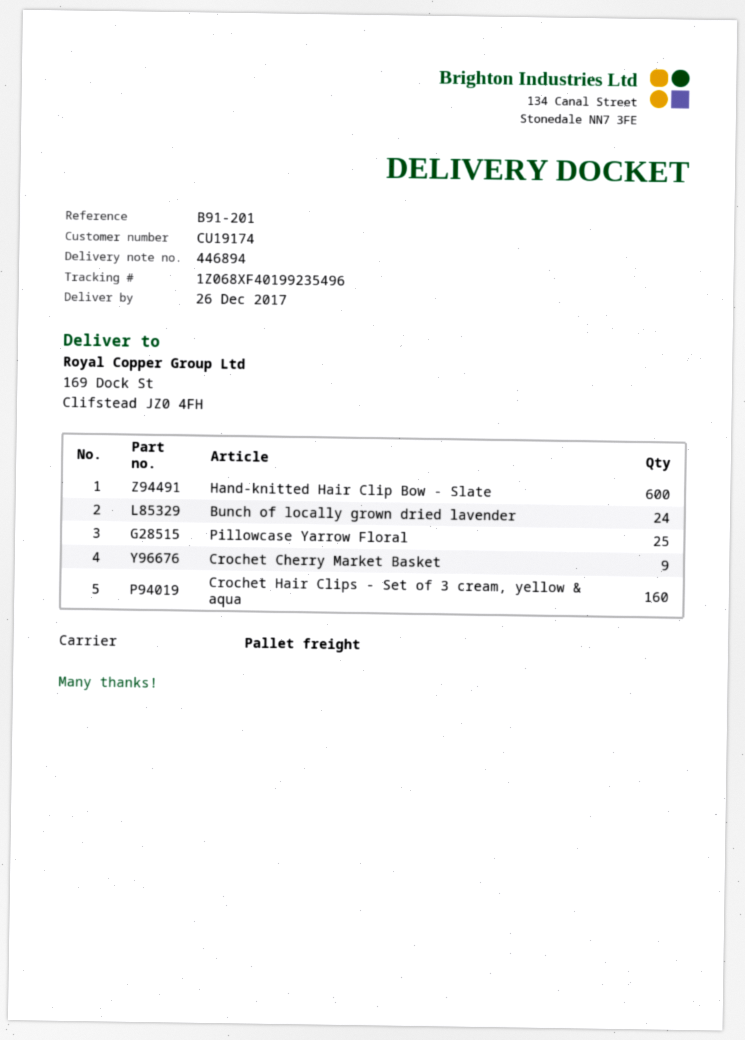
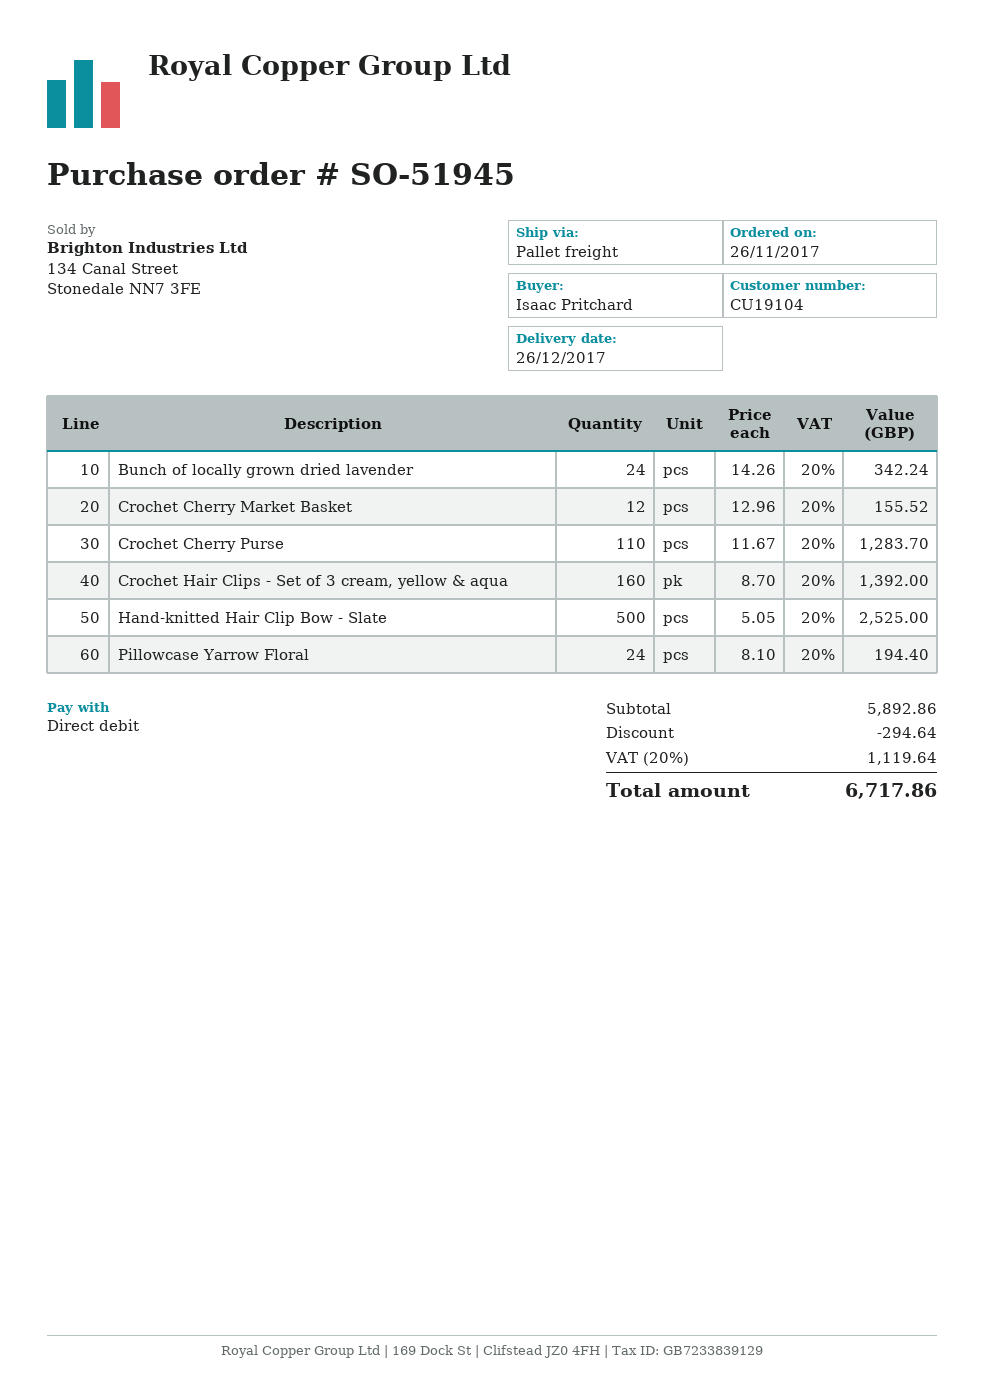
customer number: CU19174 -> CU19104
Hand-knitted Hair Clip Bow - Slate: 600 -> 500
Pillowcase Yarrow Floral: 25 -> 24
Crochet Cherry Market Basket: 9 -> 12
Crochet Cherry Purse: none -> 110

